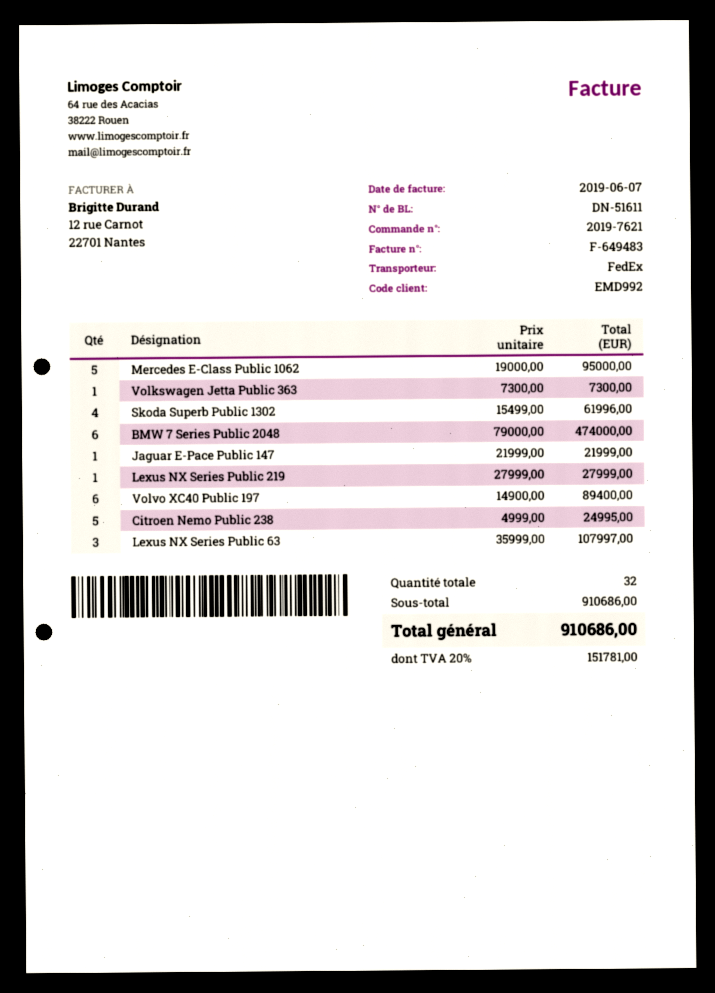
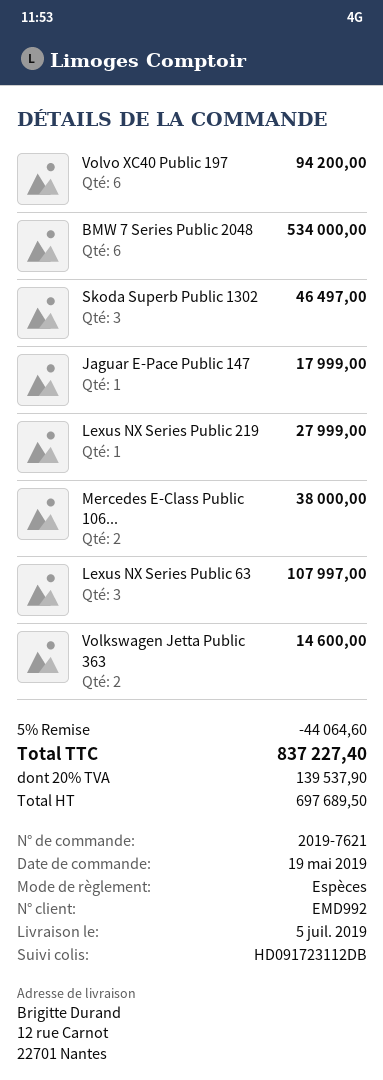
Mercedes E-Class Public 1062: 5 for 95000.00 -> 2 for 38000.00
Volkswagen Jetta Public 363: 1 for 7300.00 -> 2 for 14600.00
Skoda Superb Public 1302: 4 for 61996.00 -> 3 for 46497.00
BMW 7 Series Public 2048: 6 for 474000.00 -> 6 for 534000.00
Jaguar E-Pace Public 147: 1 for 21999.00 -> 1 for 17999.00
Volvo XC40 Public 197: 6 for 89400.00 -> 6 for 94200.00
Citroen Nemo Public 238: 5 for 24995.00 -> none
discount: none -> 5% = 44064.60
tax: 20% = 151781.00 -> 20% = 139537.90
total: 910686.00 -> 837227.40

